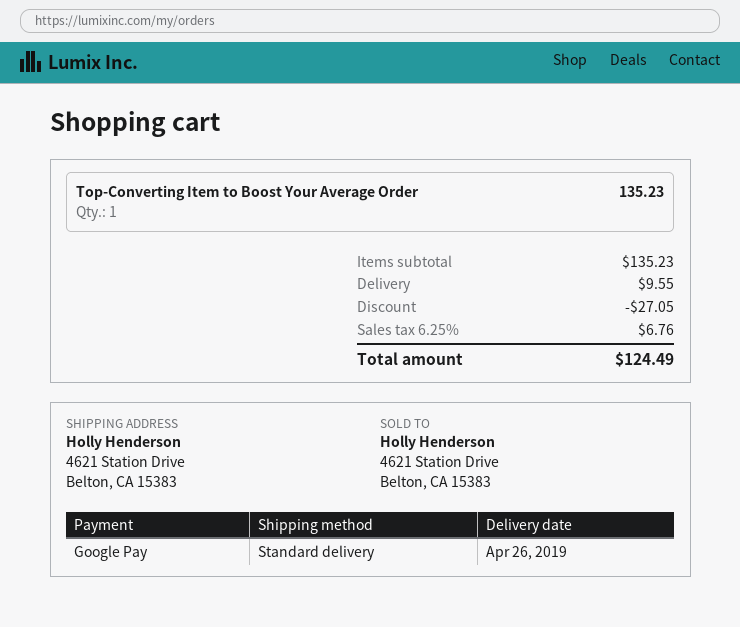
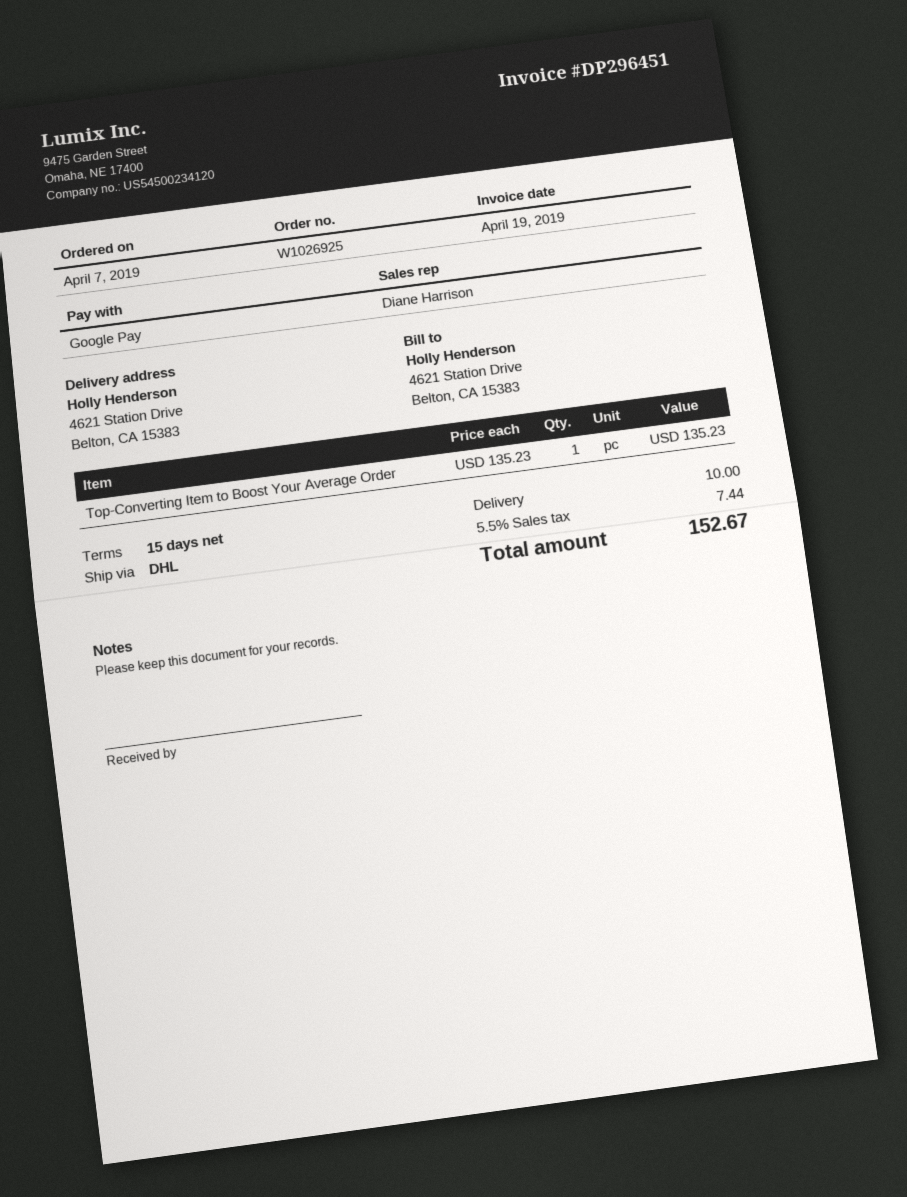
shipping method: standard -> DHL
discount: 27.05 -> none
shipping: 9.55 -> 10.00
tax: 6.25% = 6.76 -> 5.5% = 7.44
total: 124.49 -> 152.67

